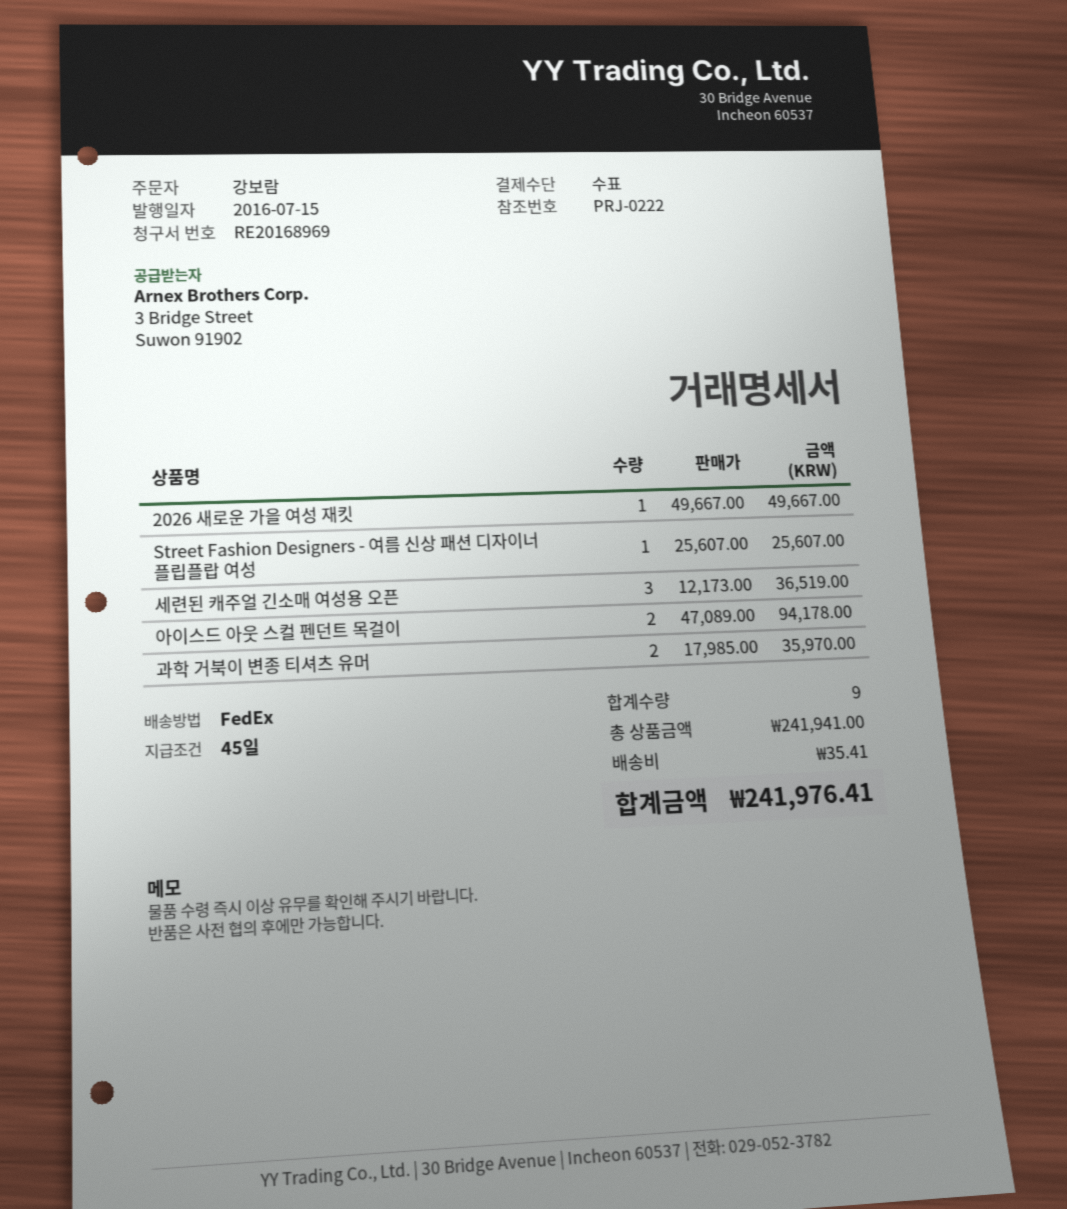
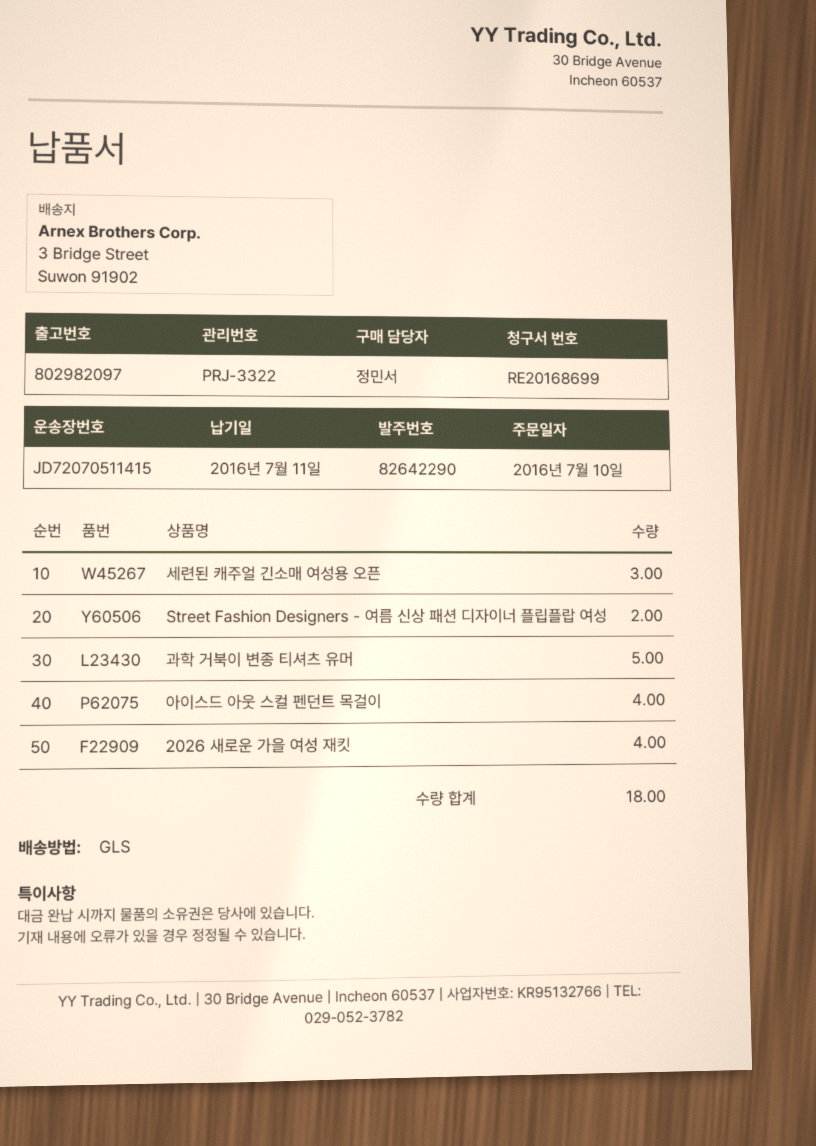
invoice number: RE20168969 -> RE20168699
reference: PRJ-0222 -> PRJ-3322
ordered by: 강보람 -> 정민서
shipping method: FedEx -> GLS
2026 새로운 가을 여성 재킷: 1 -> 4
Street Fashion Designers - 여름 신상 패션 디자이너 플립플랍 여성: 1 -> 2
아이스드 아웃 스컬 펜던트 목걸이: 2 -> 4
과학 거북이 변종 티셔츠 유머: 2 -> 5
total quantity: 9 -> 18

